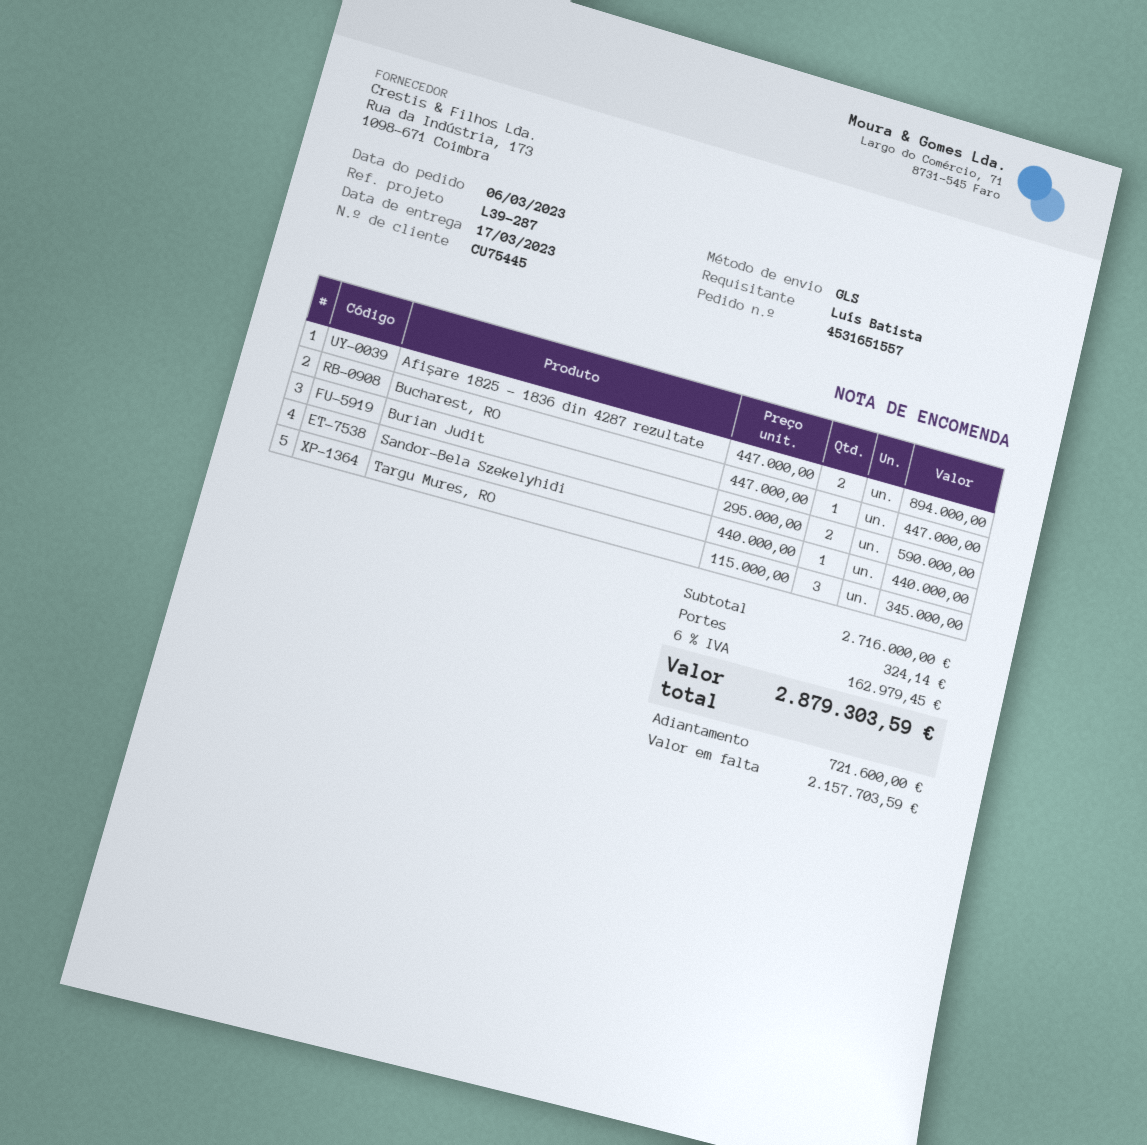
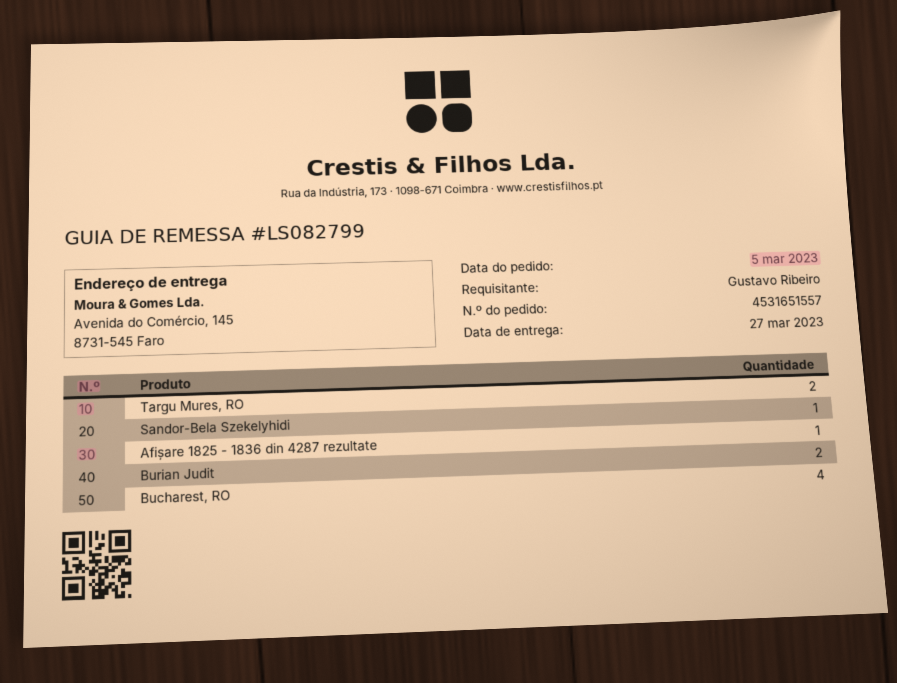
order date: 2023-03-06 -> 2023-03-05
delivery date: 2023-03-17 -> 2023-03-27
ordered by: Luís Batista -> Gustavo Ribeiro
Afișare 1825 - 1836 din 4287 rezultate: 2 -> 1
Bucharest, RO: 1 -> 4
Targu Mures, RO: 3 -> 2

